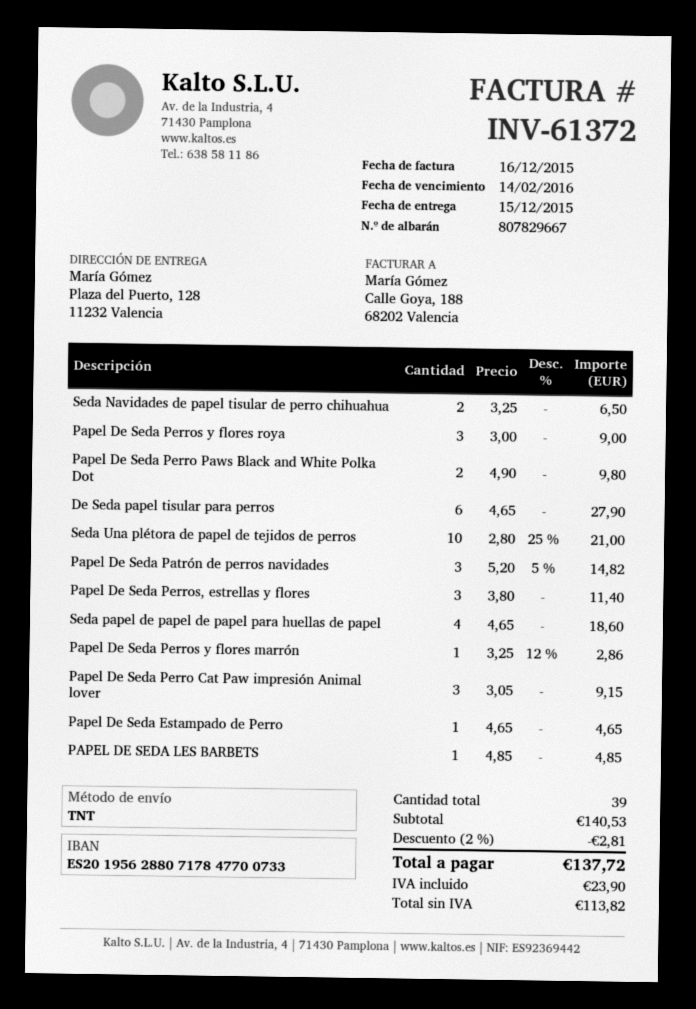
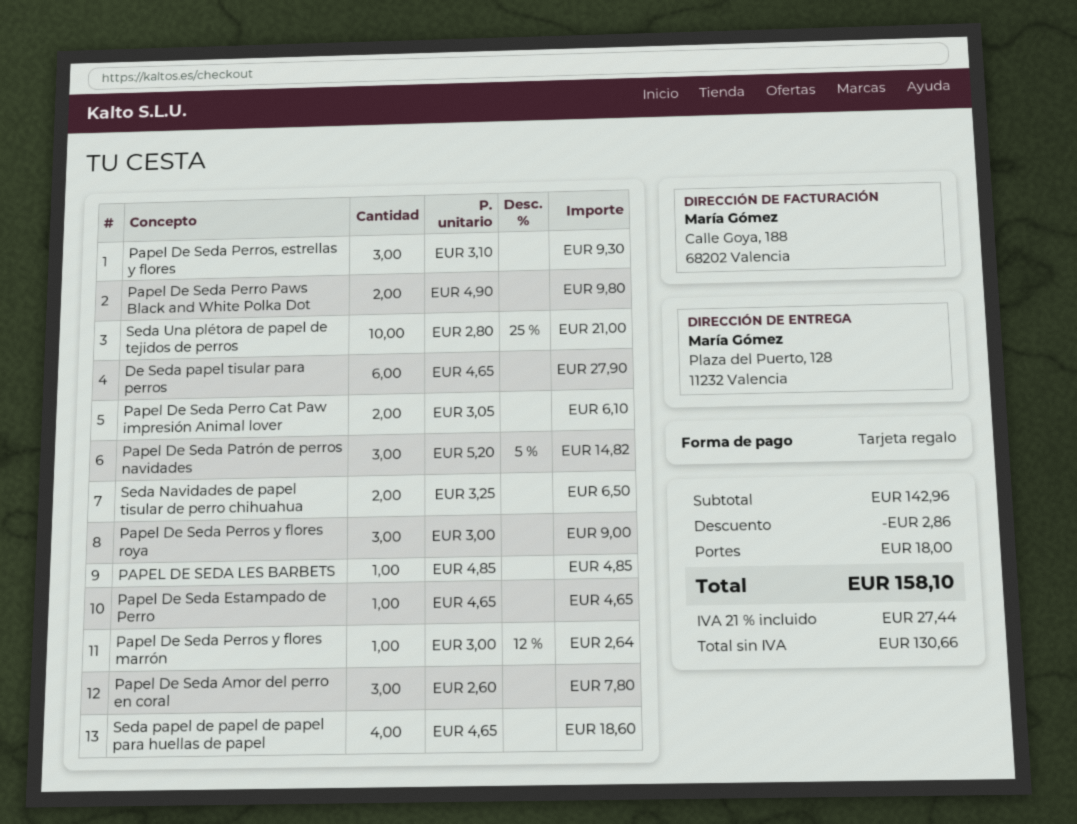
Papel De Seda Perros, estrellas y flores: 3 x 3.80 = 11.40 -> 3 x 3.10 = 9.30
Papel De Seda Perros y flores marrón: 1 x 3.25 - 12% = 2.86 -> 1 x 3.00 - 12% = 2.64
Papel De Seda Perro Cat Paw impresión Animal lover: 3 x 3.05 = 9.15 -> 2 x 3.05 = 6.10
Papel De Seda Amor del perro en coral: none -> 3 x 2.60 = 7.80
subtotal: 140.53 -> 142.96
discount: 2.81 -> 2.86
shipping: none -> 18.00
net: 113.82 -> 130.66
tax: 23.90 -> 27.44
total: 137.72 -> 158.10

